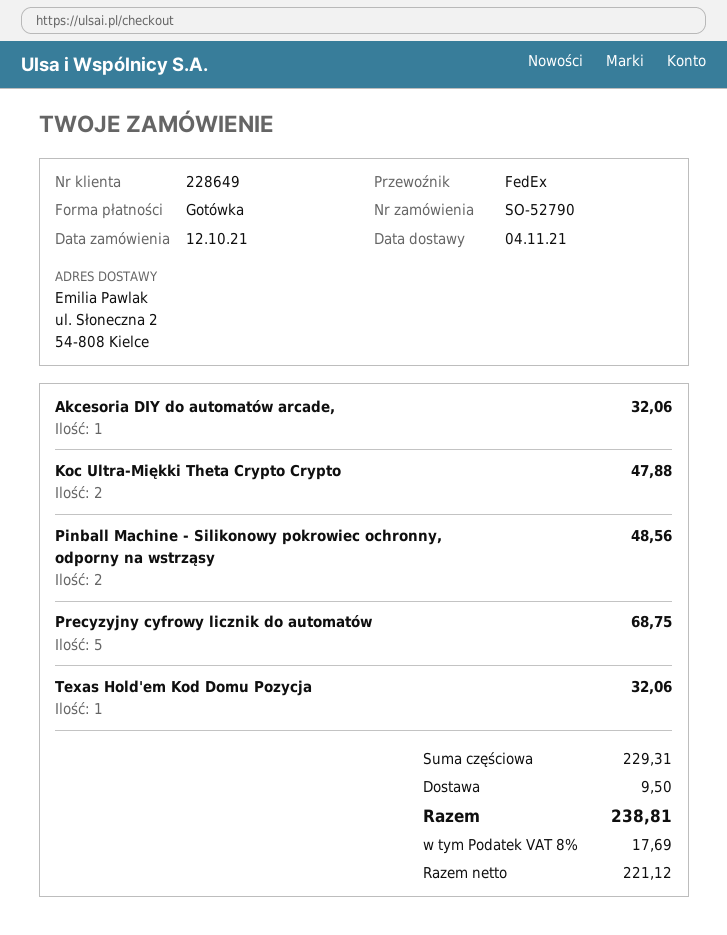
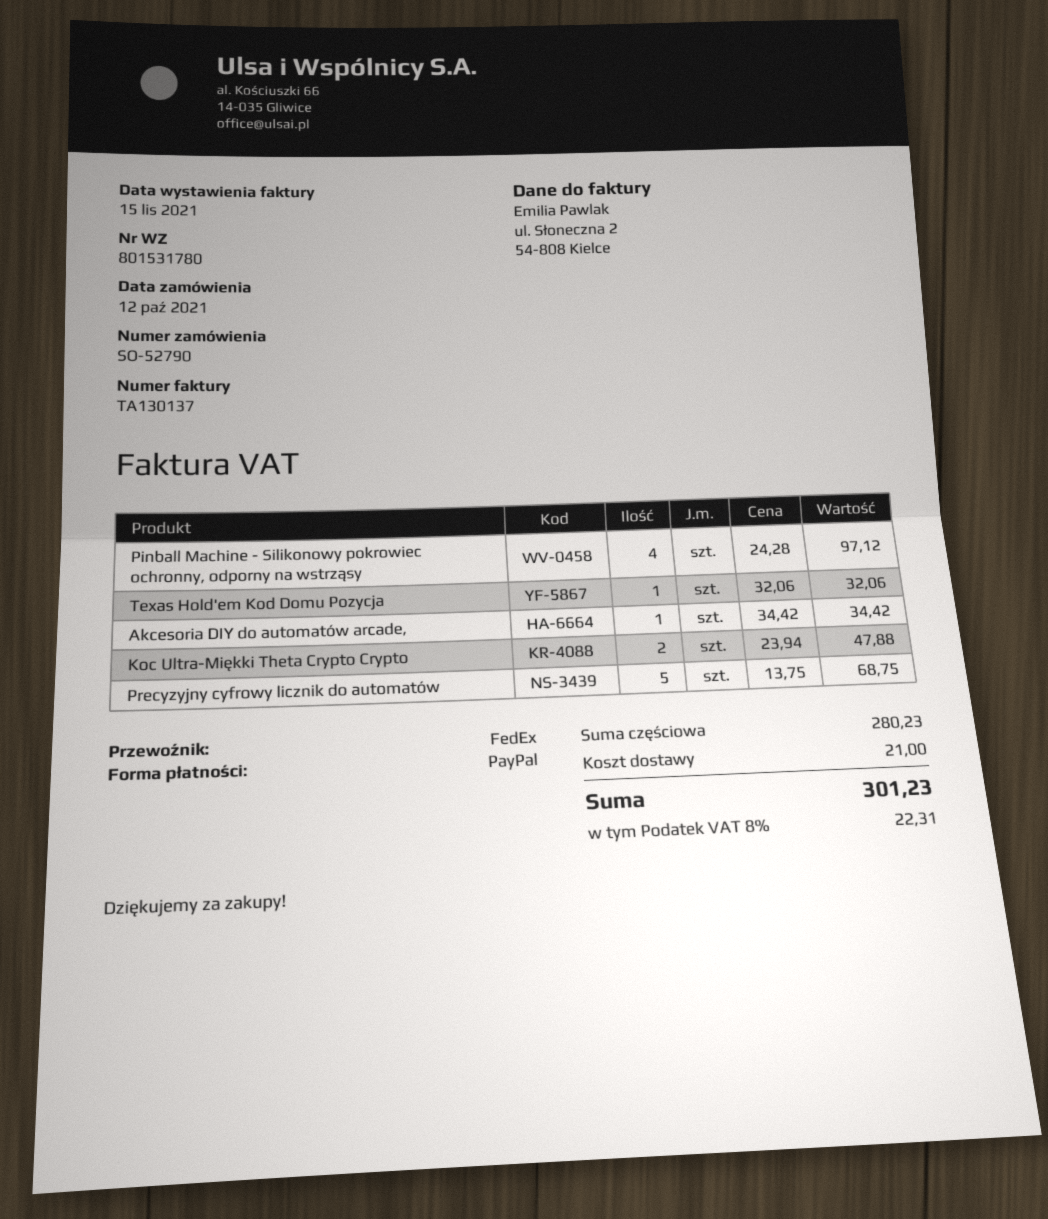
payment method: cash -> PayPal
Akcesoria DIY do automatów arcade,: 1 for 32.06 -> 1 for 34.42
Pinball Machine - Silikonowy pokrowiec ochronny, odporny na wstrząsy: 2 for 48.56 -> 4 for 97.12
subtotal: 229.31 -> 280.23
shipping: 9.50 -> 21.00
tax: 8% = 17.69 -> 8% = 22.31
total: 238.81 -> 301.23

